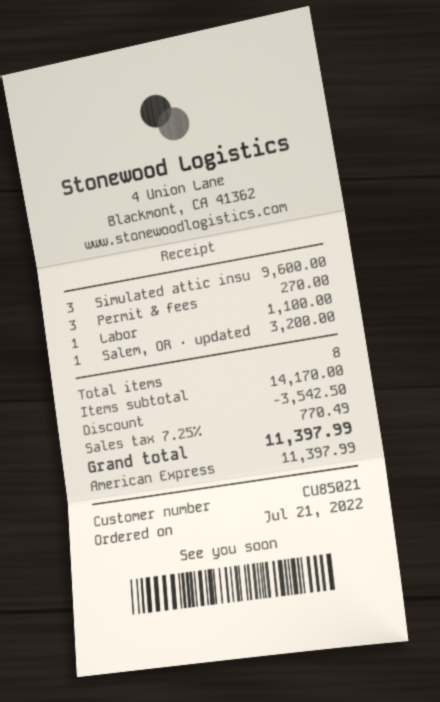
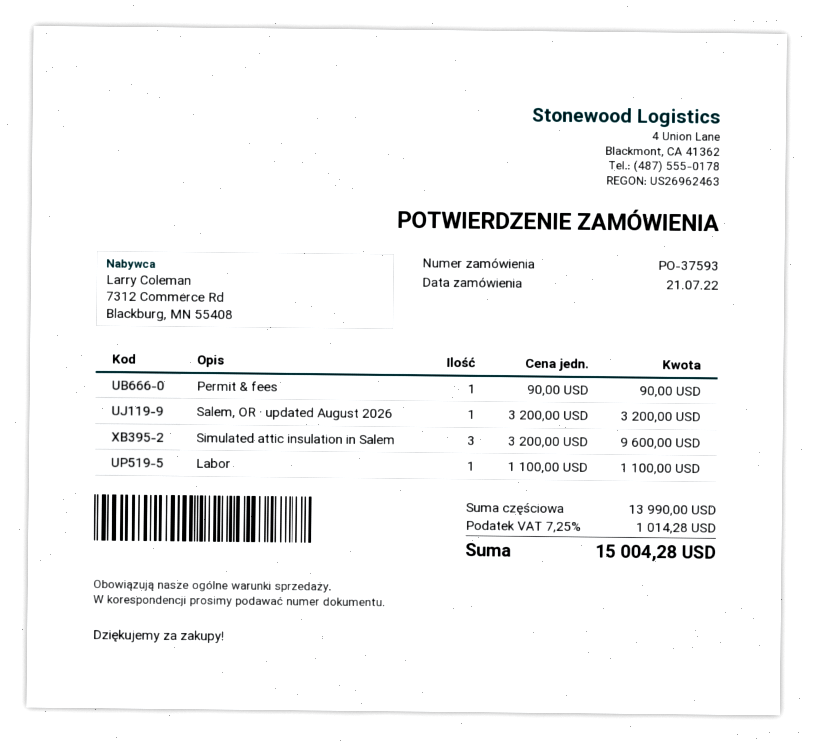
Permit & fees: 3 for 270.00 -> 1 for 90.00
subtotal: 14170.00 -> 13990.00
discount: 3542.50 -> none
tax: 7.25% = 770.49 -> 7.25% = 1014.28
total: 11397.99 -> 15004.28

